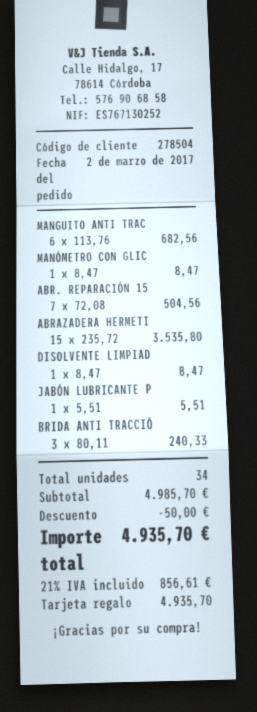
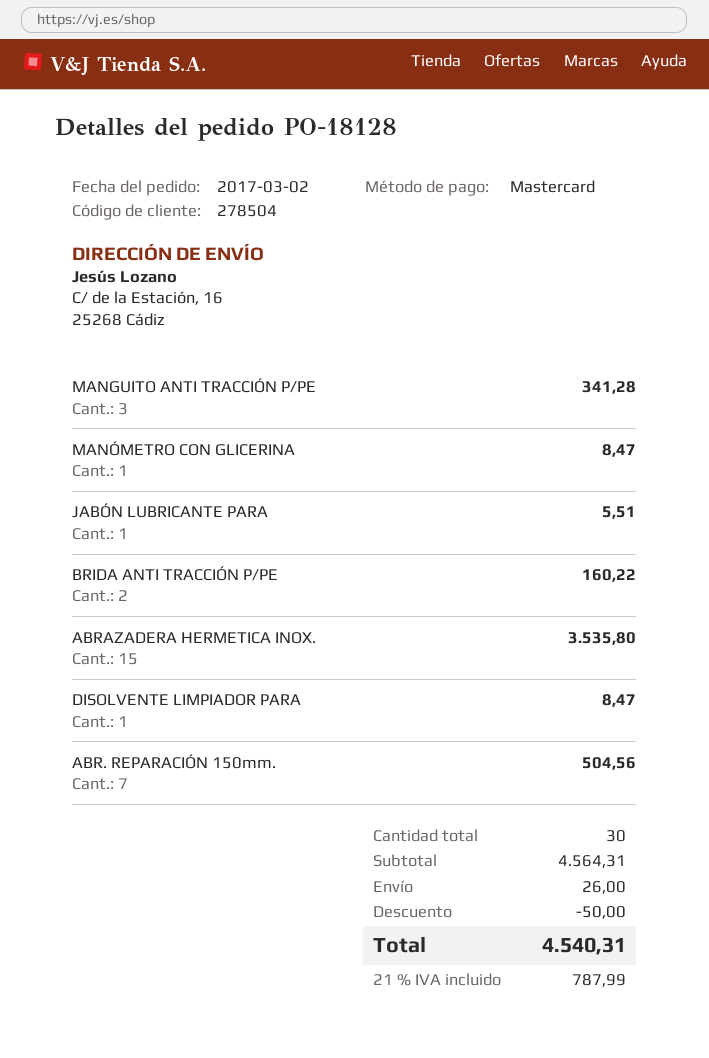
payment method: gift card -> Mastercard
MANGUITO ANTI TRAC: 6 for 682.56 -> 3 for 341.28
BRIDA ANTI TRACCIÓ: 3 for 240.33 -> 2 for 160.22
total quantity: 34 -> 30
subtotal: 4985.70 -> 4564.31
shipping: none -> 26.00
tax: 21% = 856.61 -> 21% = 787.99
total: 4935.70 -> 4540.31

